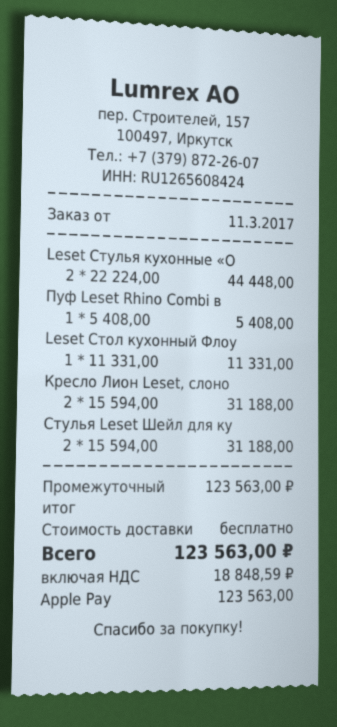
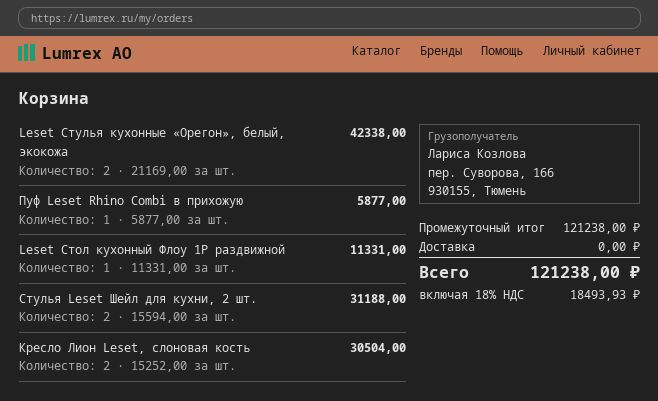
Leset Стулья кухонные «О: 2 x 22224.00 = 44448.00 -> 2 x 21169.00 = 42338.00
Пуф Leset Rhino Combi в: 1 x 5408.00 = 5408.00 -> 1 x 5877.00 = 5877.00
Кресло Лион Leset, слоно: 2 x 15594.00 = 31188.00 -> 2 x 15252.00 = 30504.00
subtotal: 123563.00 -> 121238.00
tax: 18848.59 -> 18493.93
total: 123563.00 -> 121238.00

